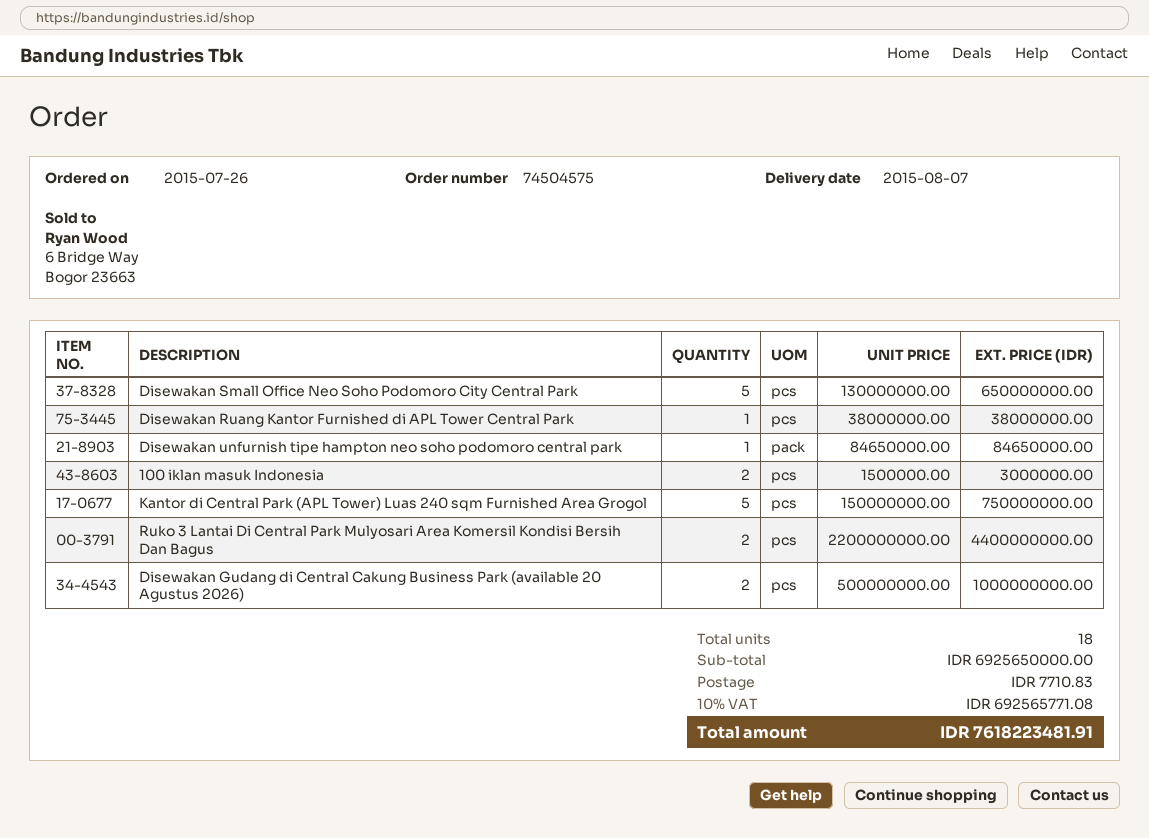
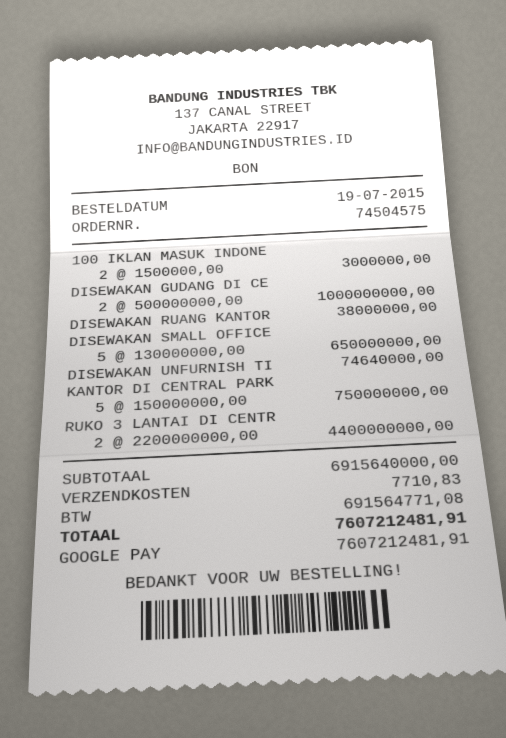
order date: 2015-07-26 -> 2015-07-19
Disewakan unfurnish tipe hampton neo soho podomoro central park: 1 x 84650000.00 = 84650000.00 -> 1 x 74640000.00 = 74640000.00
subtotal: 6925650000.00 -> 6915640000.00
tax: 692565771.08 -> 691564771.08
total: 7618223481.91 -> 7607212481.91

